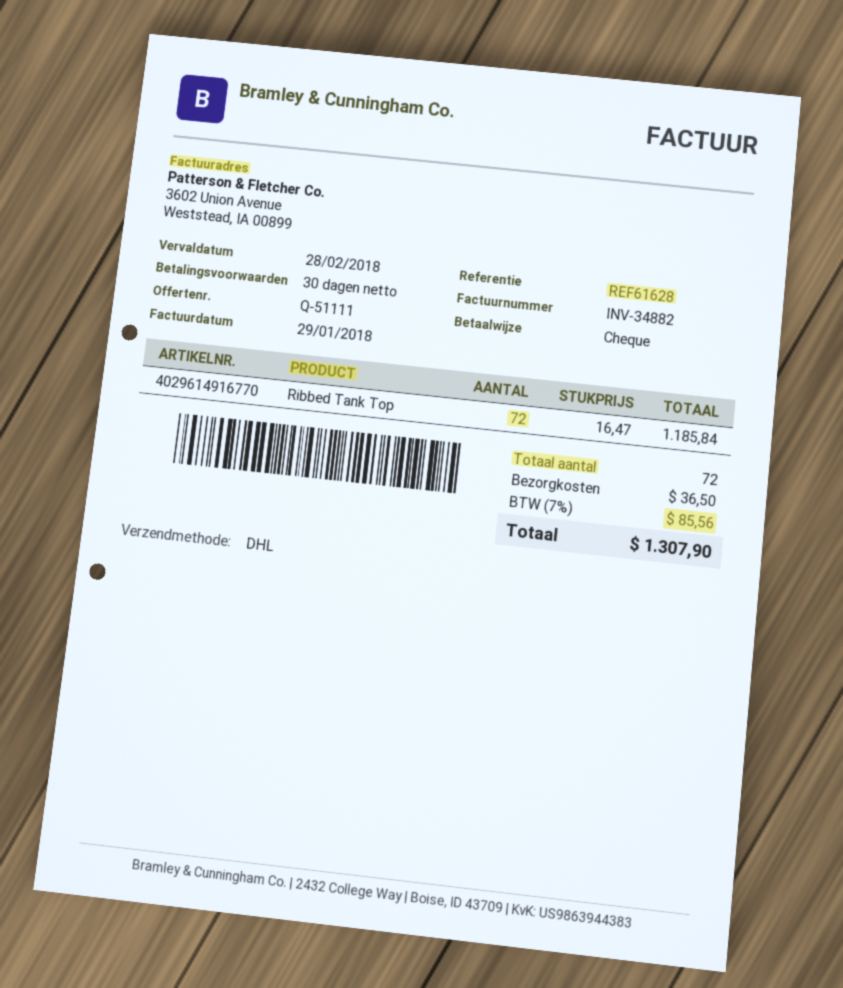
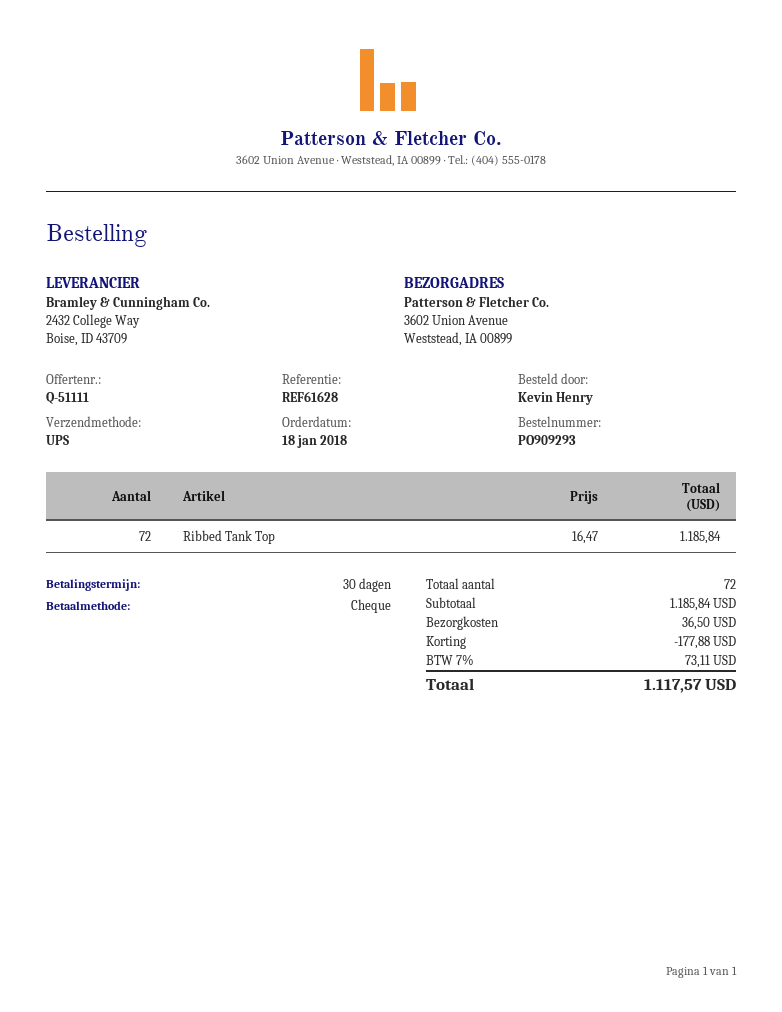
shipping method: DHL -> UPS
discount: none -> 177.88
tax: 7% = 85.56 -> 7% = 73.11
total: 1307.90 -> 1117.57

